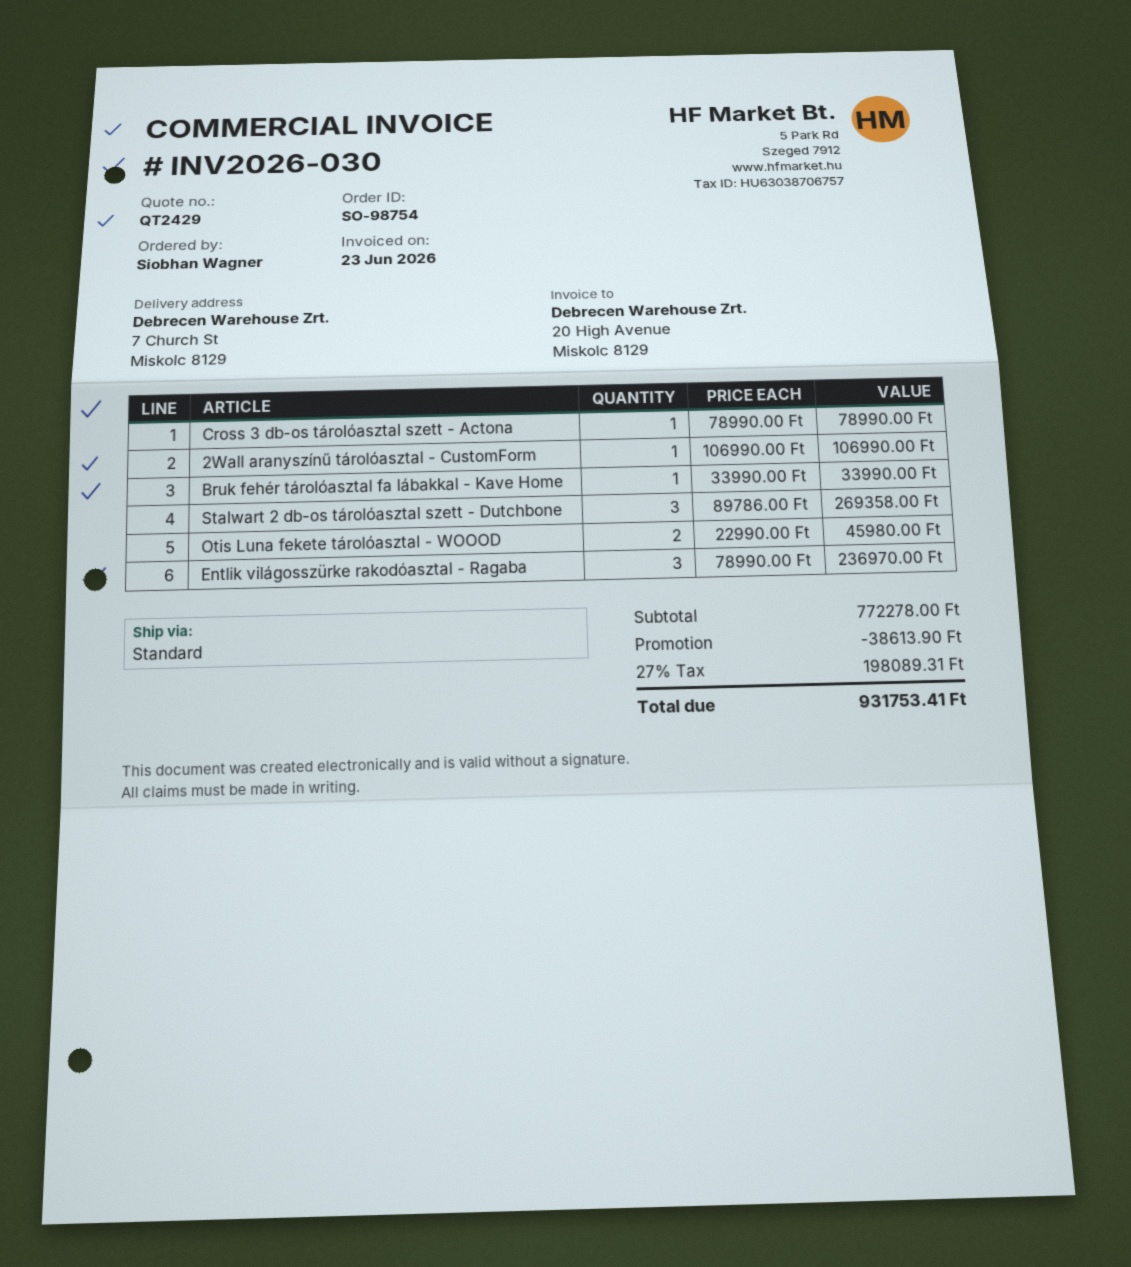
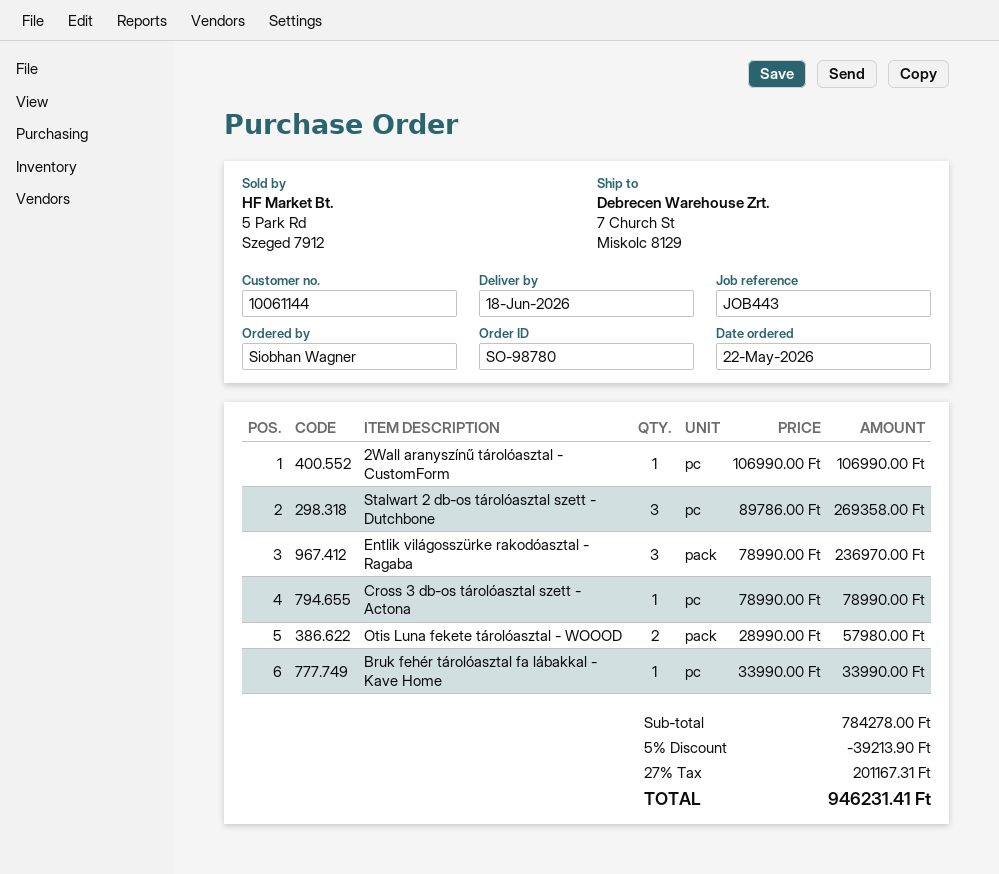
order number: SO-98754 -> SO-98780
Otis Luna fekete tárolóasztal - WOOOD: 2 x 22990.00 = 45980.00 -> 2 x 28990.00 = 57980.00
subtotal: 772278.00 -> 784278.00
discount: 38613.90 -> 39213.90
tax: 27% = 198089.31 -> 27% = 201167.31
total: 931753.41 -> 946231.41

